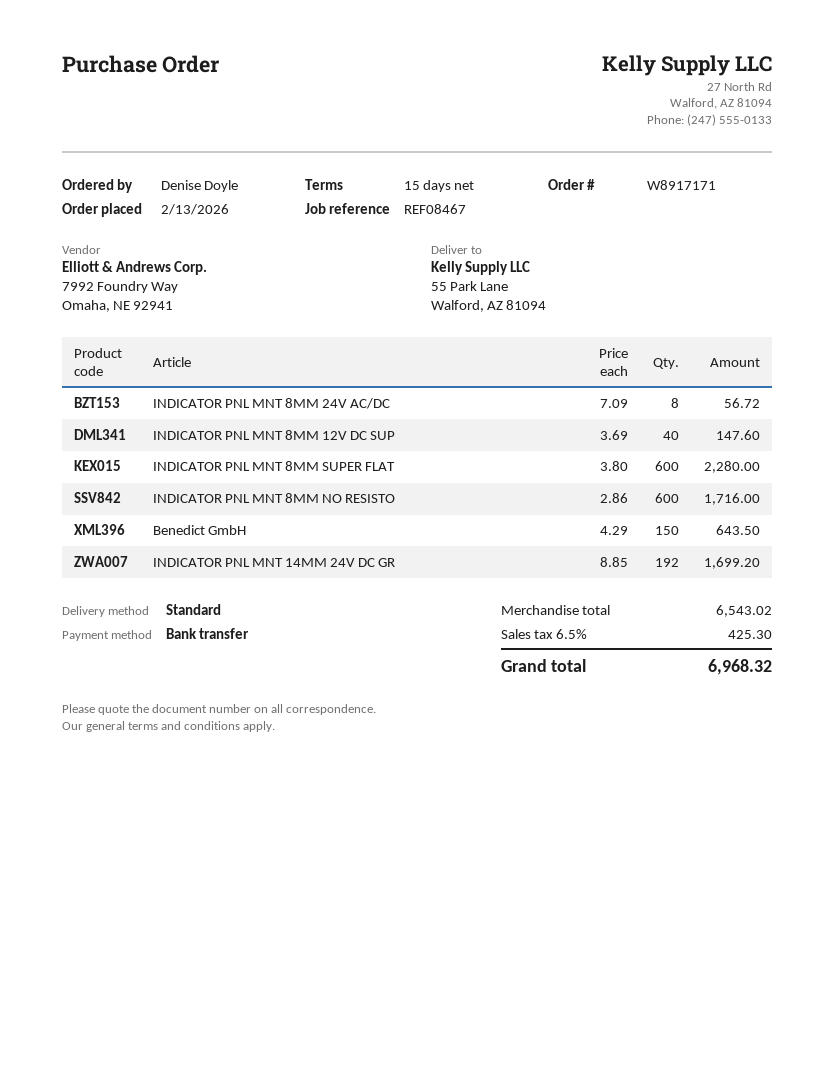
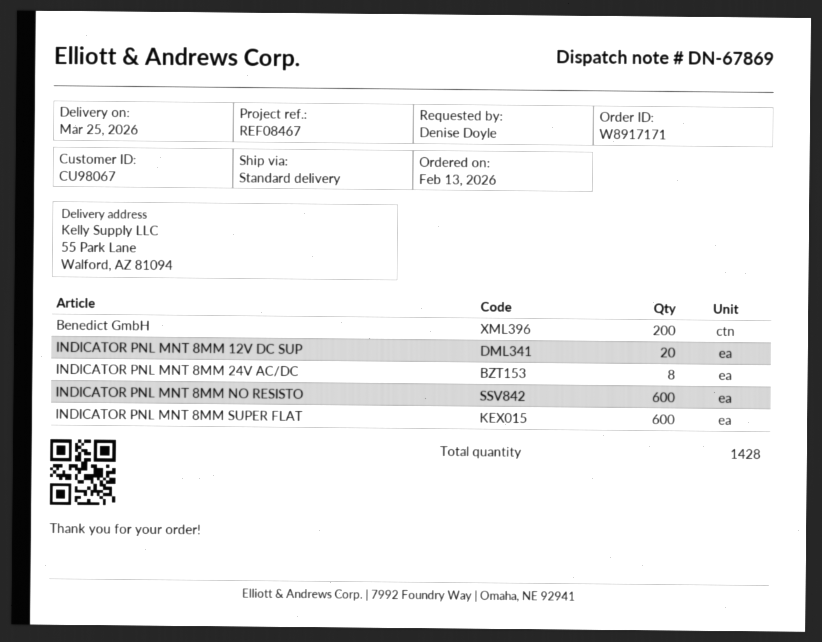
INDICATOR PNL MNT 8MM 12V DC SUP: 40 -> 20
Benedict GmbH: 150 -> 200
INDICATOR PNL MNT 14MM 24V DC GR: 192 -> none

